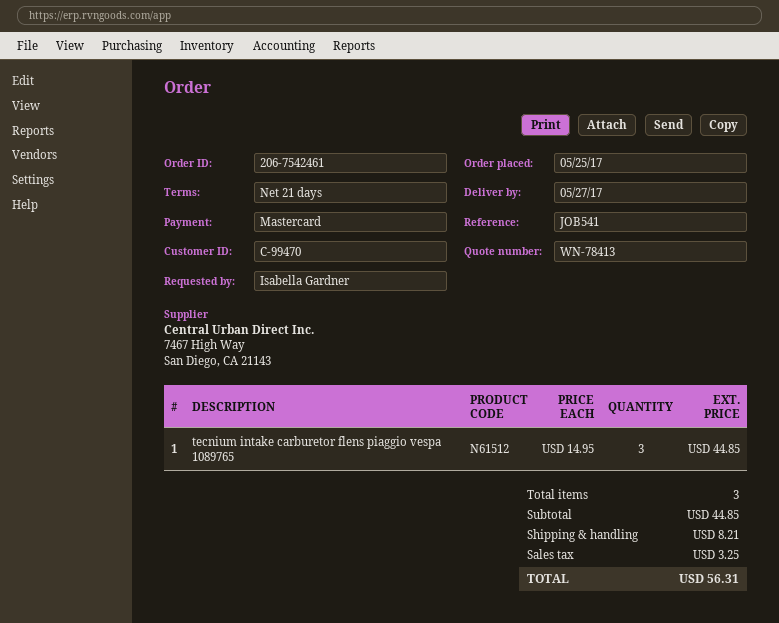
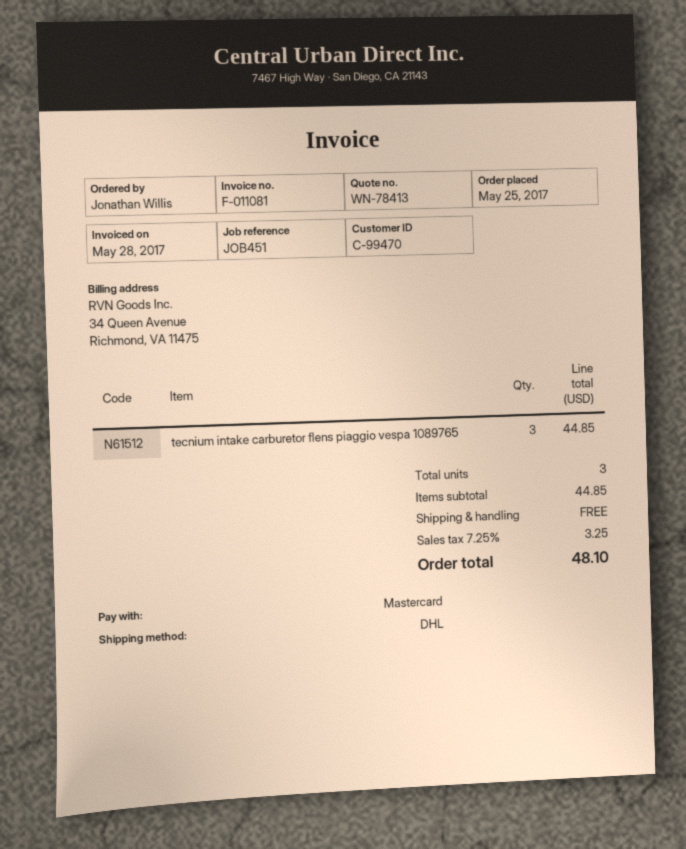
reference: JOB541 -> JOB451
ordered by: Isabella Gardner -> Jonathan Willis
shipping: 8.21 -> 0.00
total: 56.31 -> 48.10

